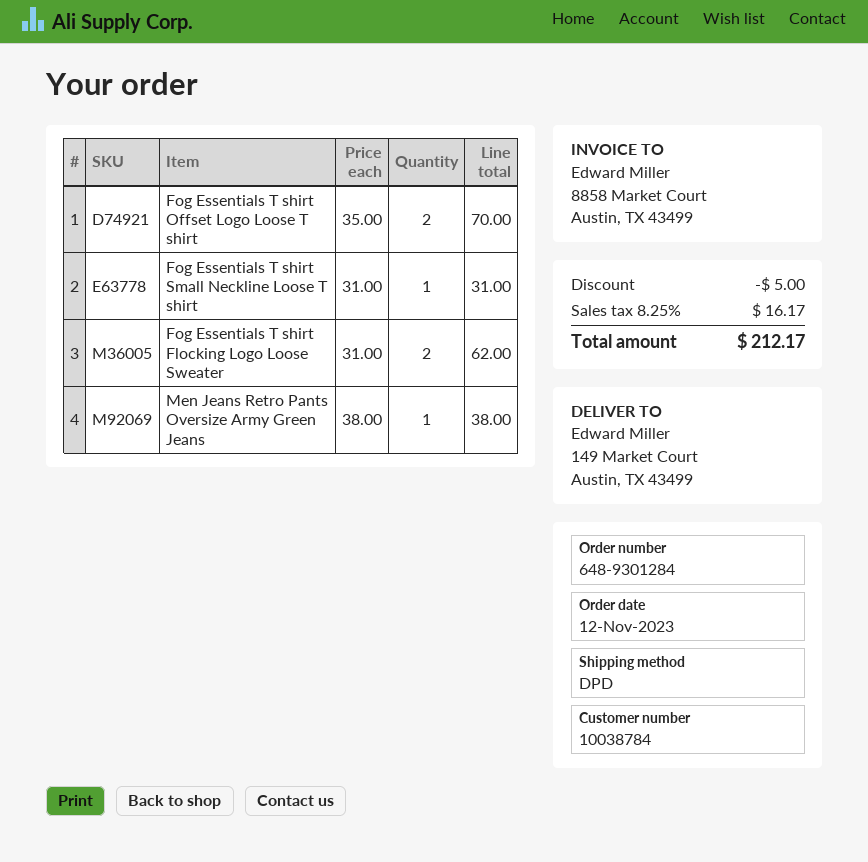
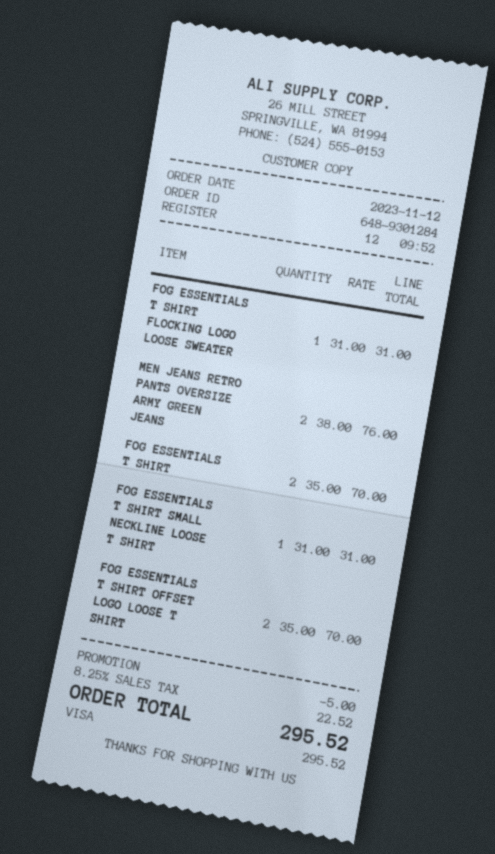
Fog Essentials T shirt Flocking Logo Loose Sweater: 2 x 31.00 = 62.00 -> 1 x 31.00 = 31.00
Men Jeans Retro Pants Oversize Army Green Jeans: 1 x 38.00 = 38.00 -> 2 x 38.00 = 76.00
FOG ESSENTIALS T SHIRT: none -> 2 x 35.00 = 70.00
tax: 8.25% = 16.17 -> 8.25% = 22.52
total: 212.17 -> 295.52

